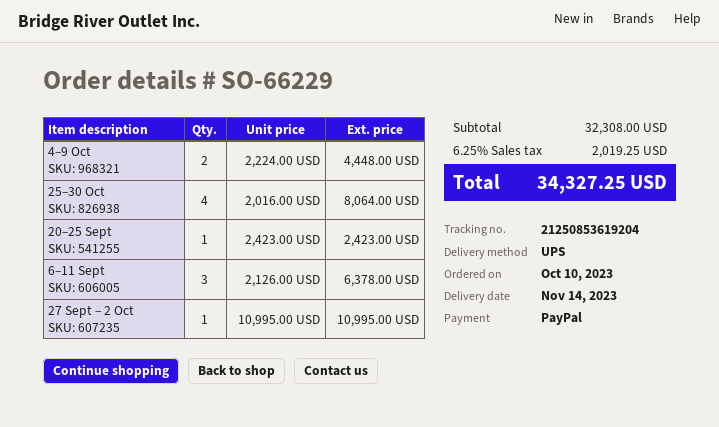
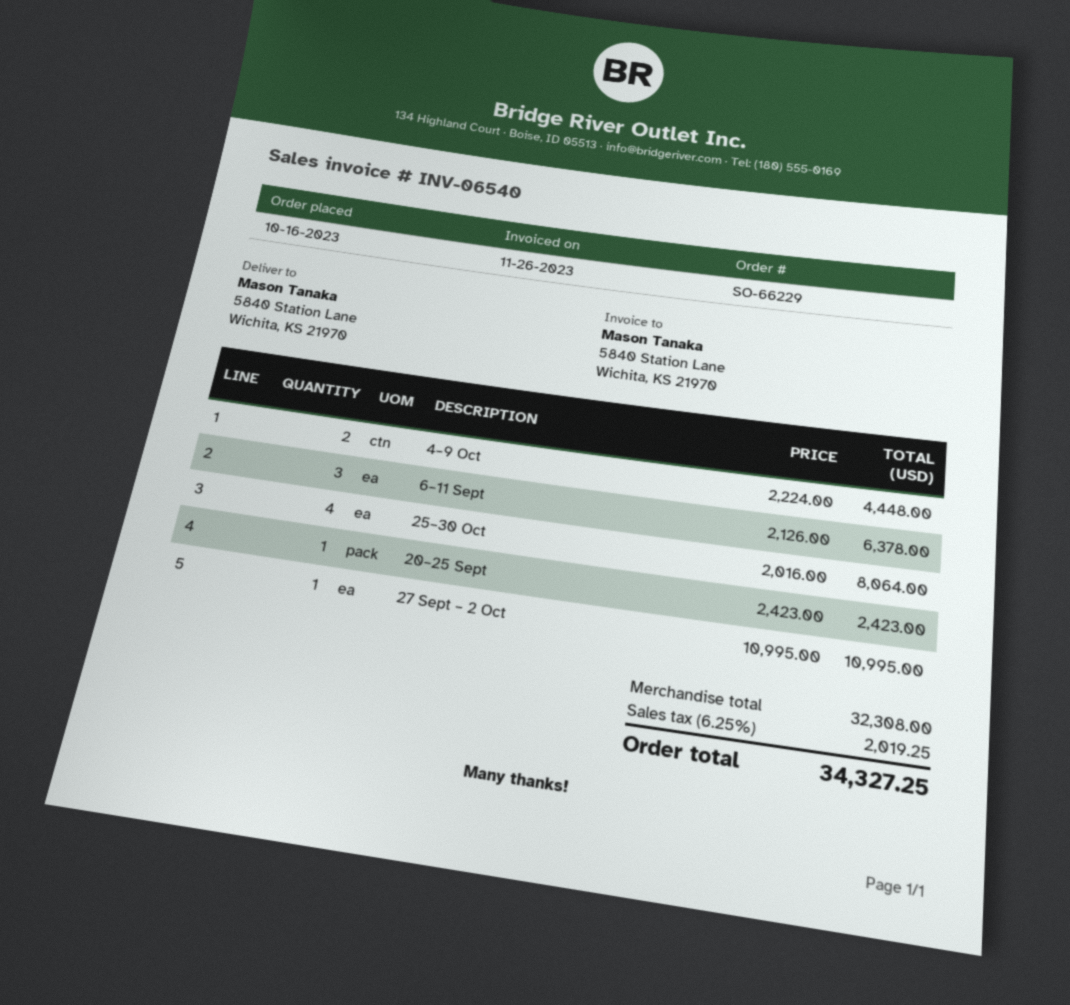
order date: 2023-10-10 -> 2023-10-16

